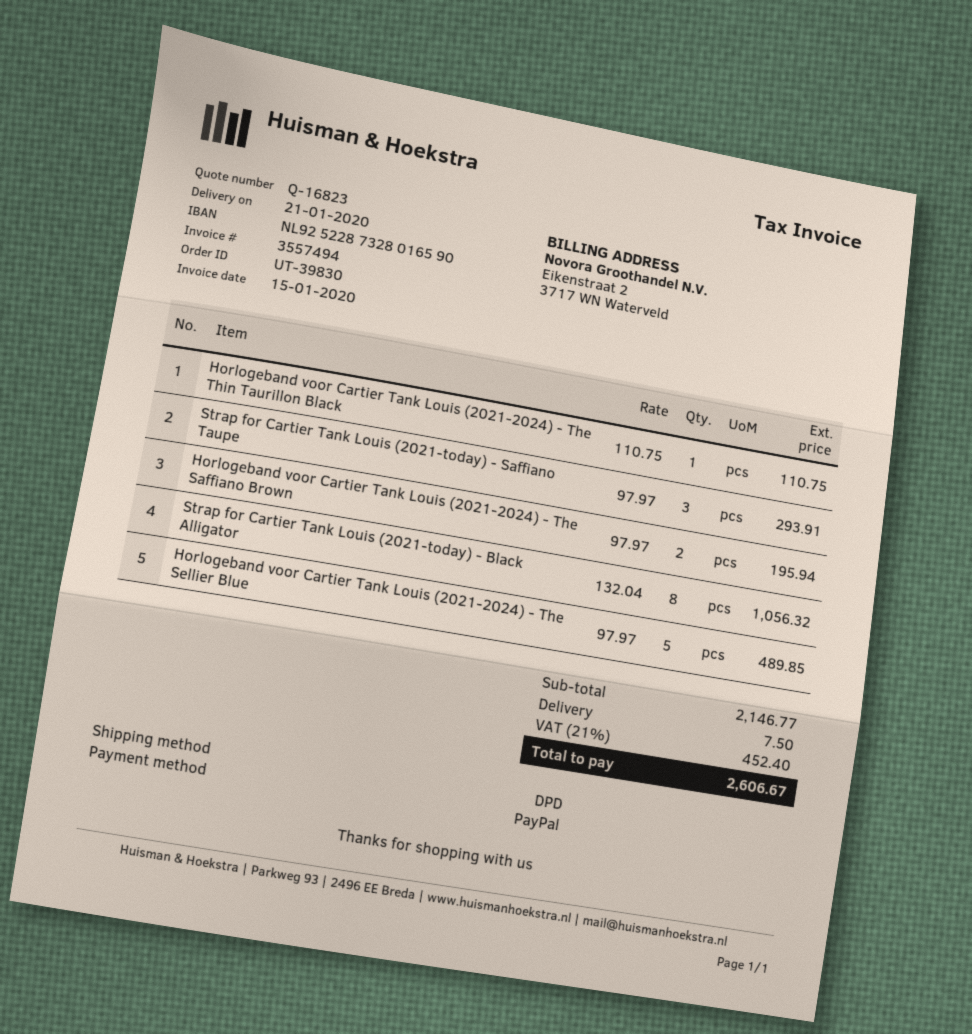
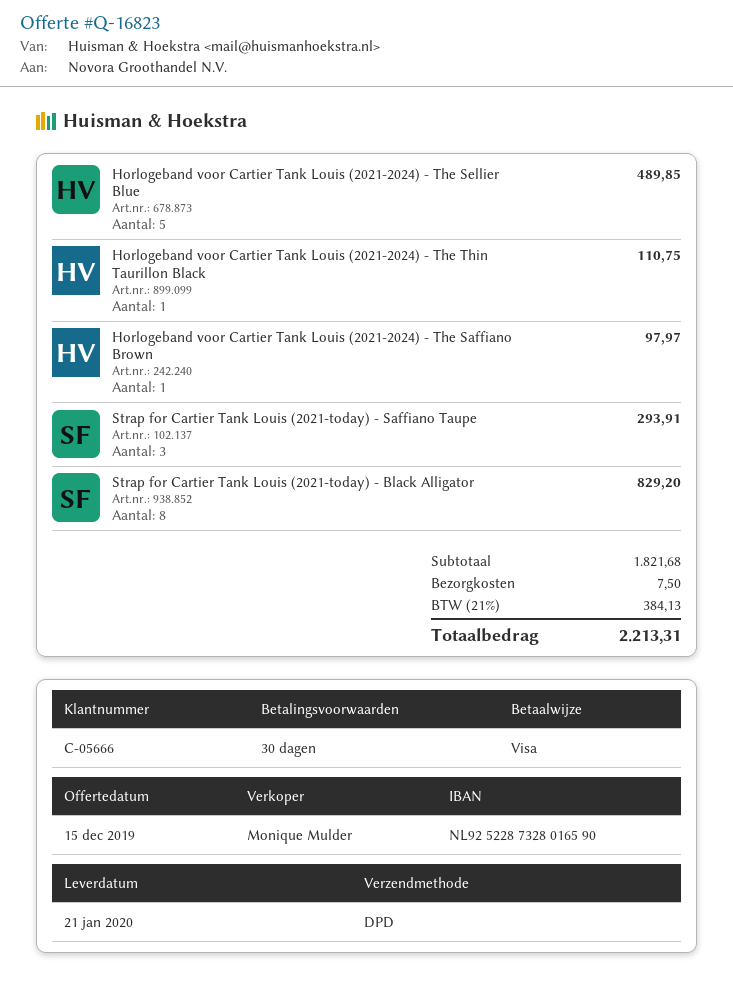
payment method: PayPal -> Visa
Horlogeband voor Cartier Tank Louis (2021-2024) - The Saffiano Brown: 2 for 195.94 -> 1 for 97.97
Strap for Cartier Tank Louis (2021-today) - Black Alligator: 8 for 1056.32 -> 8 for 829.20
subtotal: 2146.77 -> 1821.68
tax: 21% = 452.40 -> 21% = 384.13
total: 2606.67 -> 2213.31

